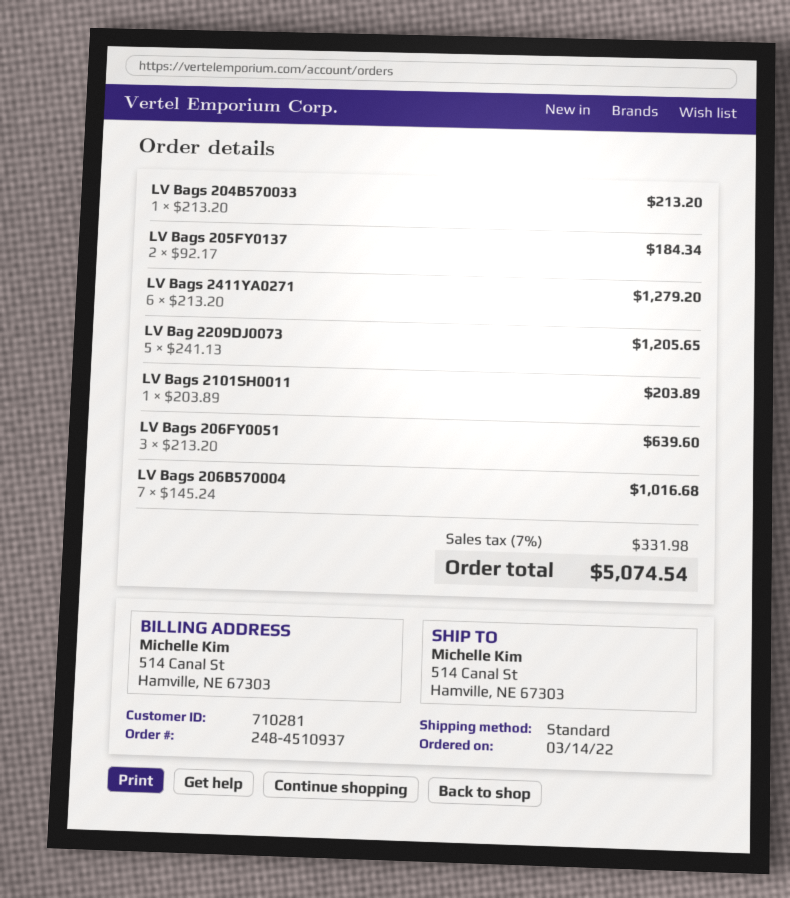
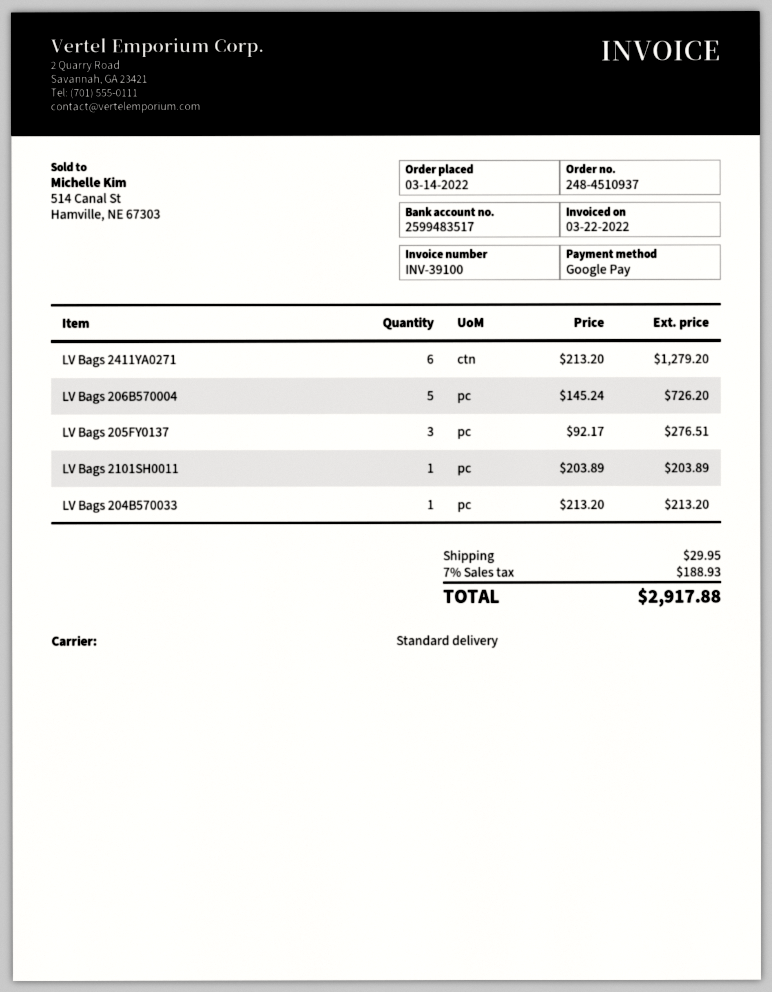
LV Bags 205FY0137: 2 x 92.17 = 184.34 -> 3 x 92.17 = 276.51
LV Bag 2209DJ0073: 5 x 241.13 = 1205.65 -> none
LV Bags 206FY0051: 3 x 213.20 = 639.60 -> none
LV Bags 206B570004: 7 x 145.24 = 1016.68 -> 5 x 145.24 = 726.20
shipping: none -> 29.95
tax: 7% = 331.98 -> 7% = 188.93
total: 5074.54 -> 2917.88

